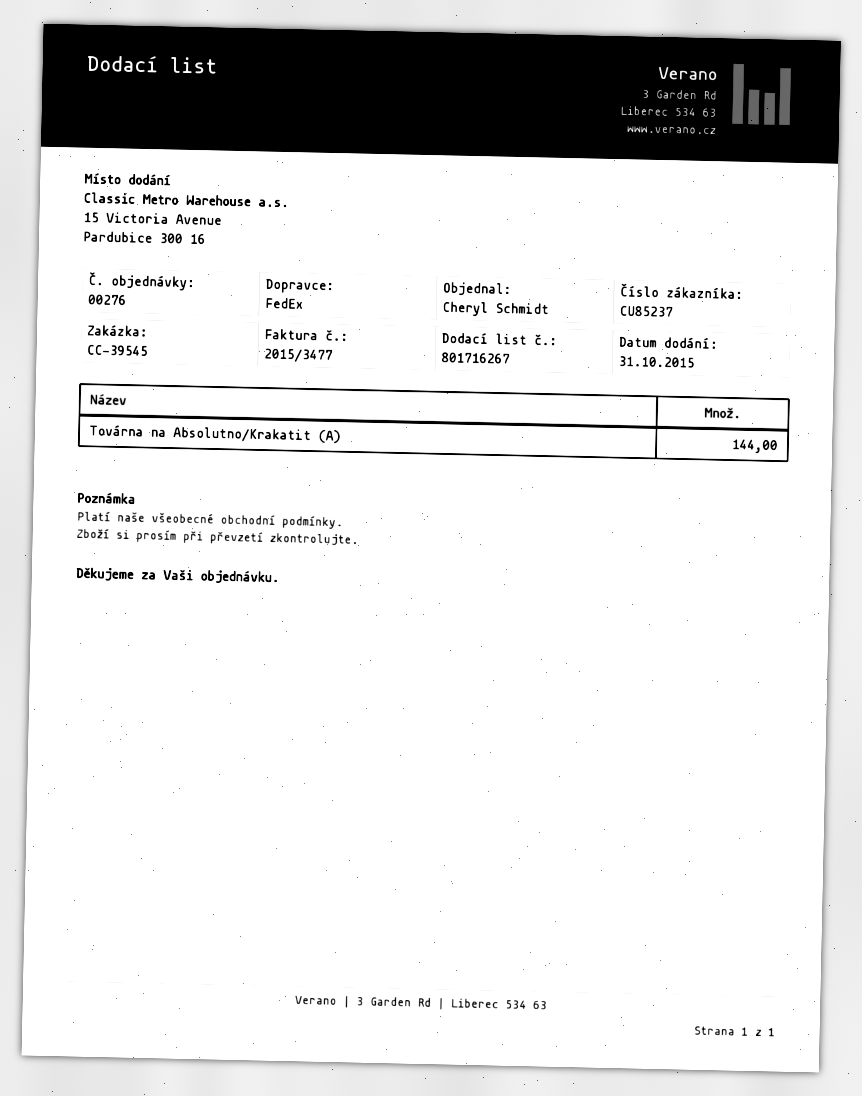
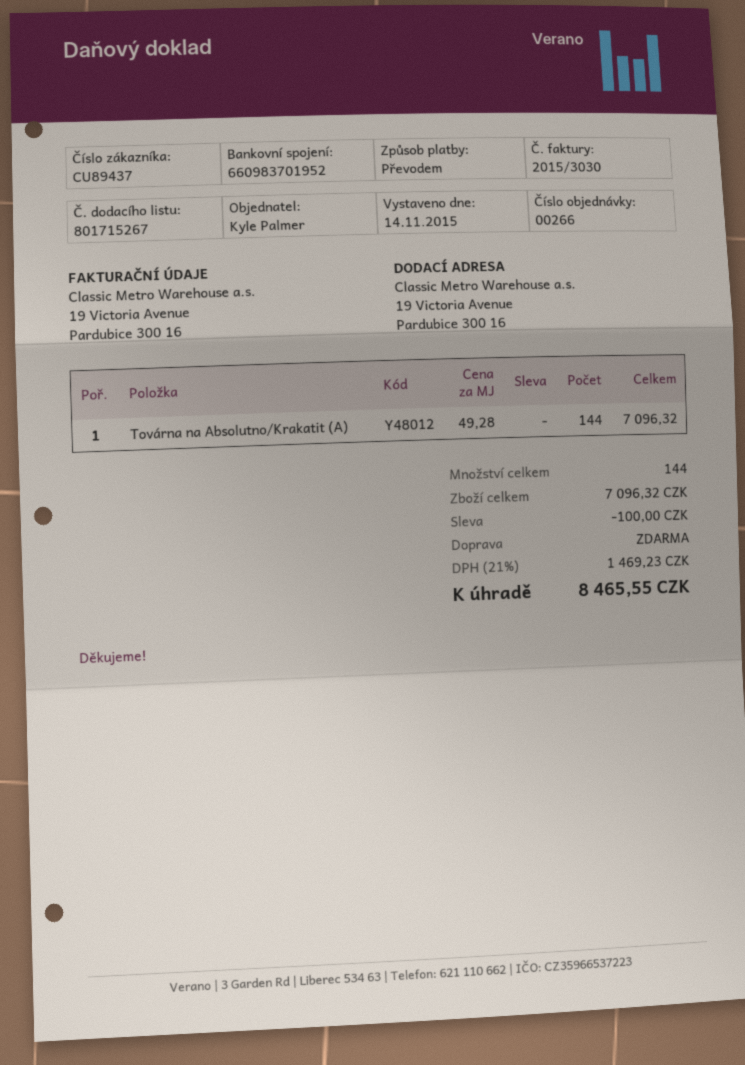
order number: 00276 -> 00266
delivery note number: 801716267 -> 801715267
invoice number: 2015/3477 -> 2015/3030
customer number: CU85237 -> CU89437
ordered by: Cheryl Schmidt -> Kyle Palmer
ship to: 15 Victoria Avenue, Pardubice 300 16 -> 19 Victoria Avenue, Pardubice 300 16

